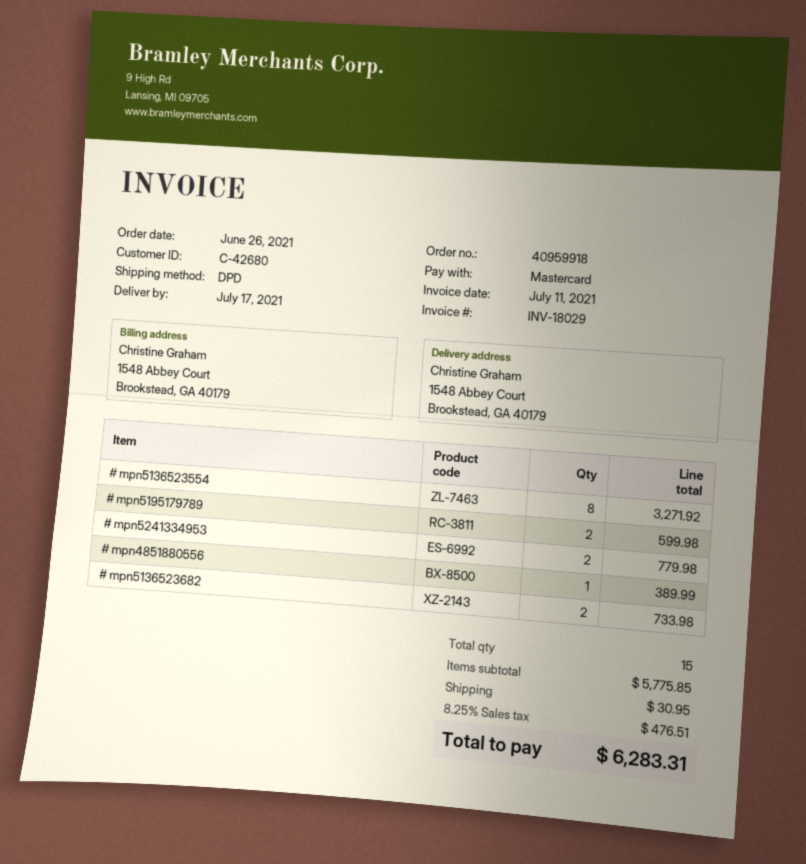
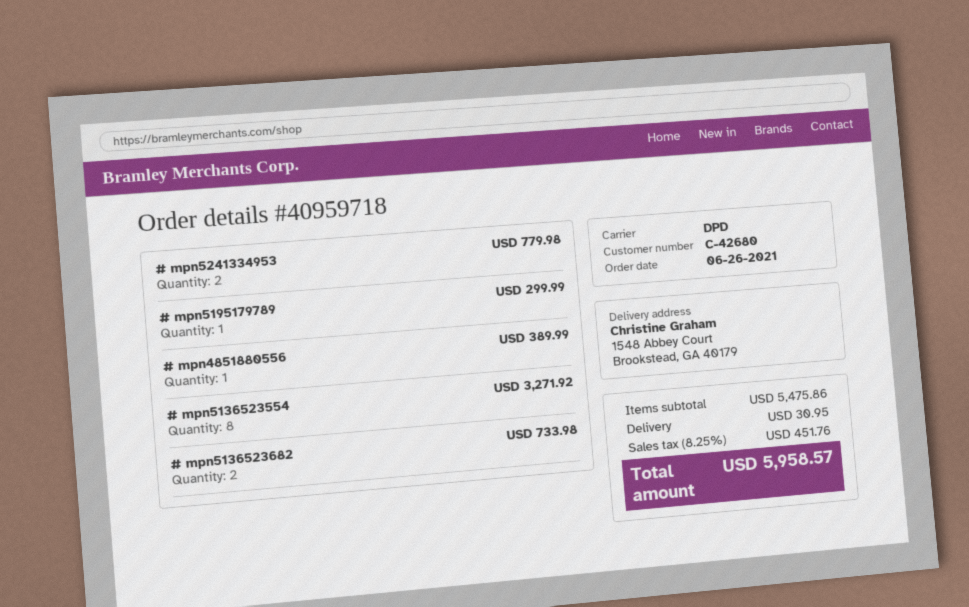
order number: 40959918 -> 40959718
# mpn5195179789: 2 for 599.98 -> 1 for 299.99
subtotal: 5775.85 -> 5475.86
tax: 8.25% = 476.51 -> 8.25% = 451.76
total: 6283.31 -> 5958.57

